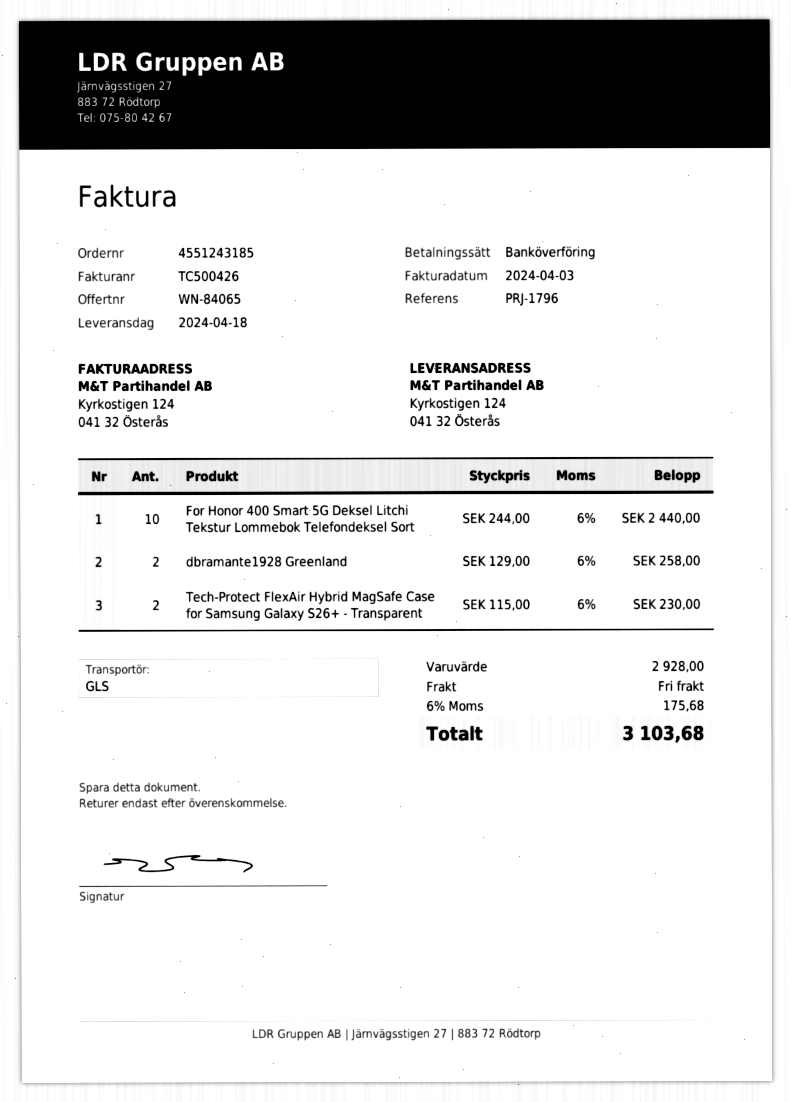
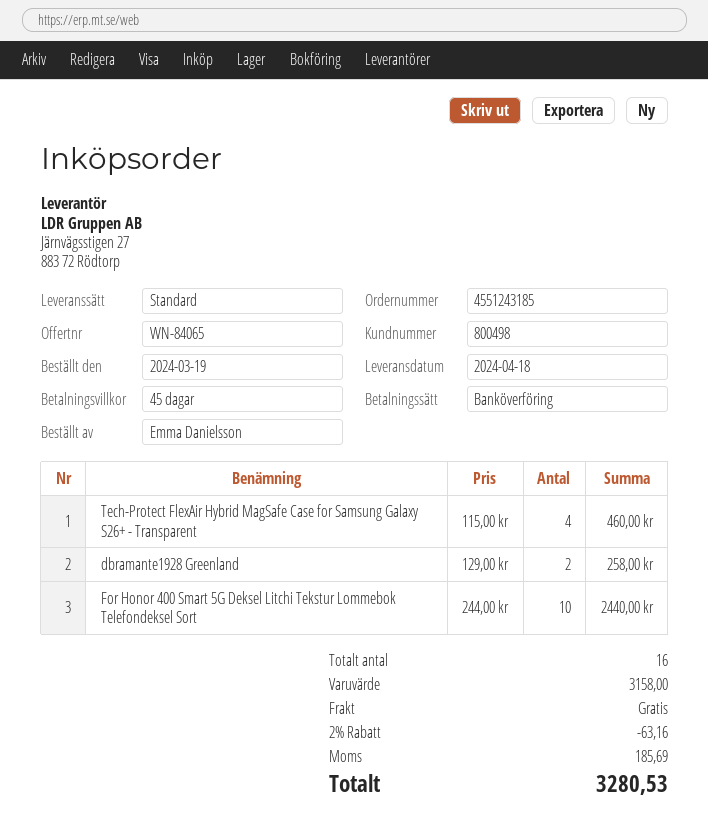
shipping method: GLS -> standard
Tech-Protect FlexAir Hybrid MagSafe Case for Samsung Galaxy S26+ - Transparent: 2 x 115.00 = 230.00 -> 4 x 115.00 = 460.00
subtotal: 2928.00 -> 3158.00
discount: none -> 2% = 63.16
tax: 175.68 -> 185.69
total: 3103.68 -> 3280.53

